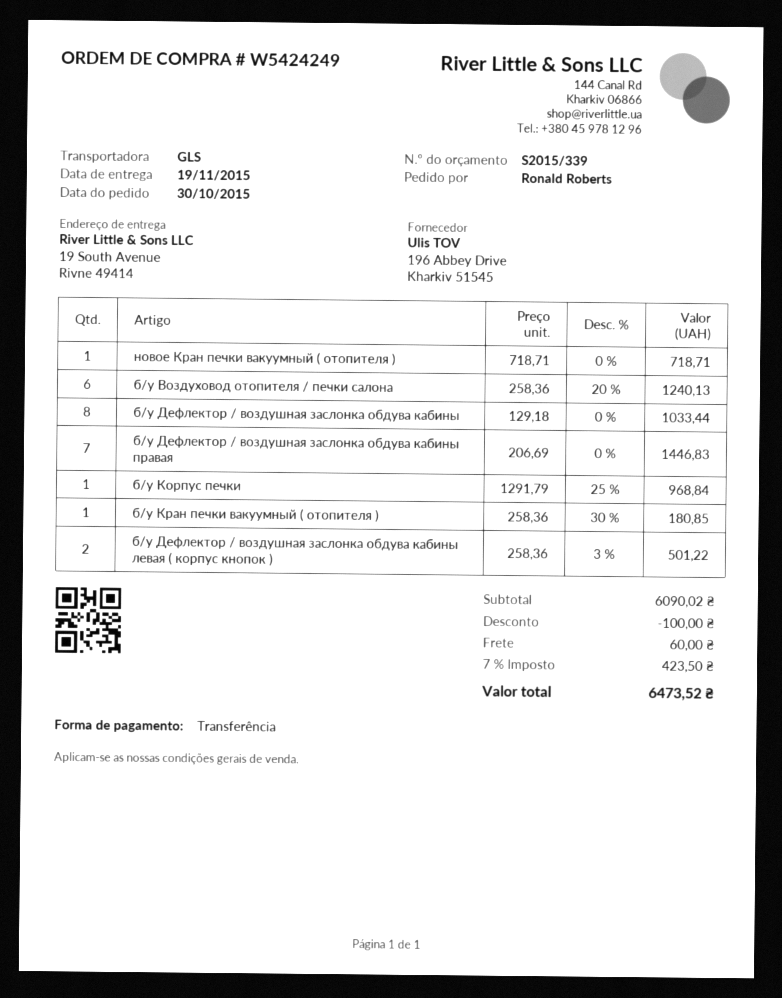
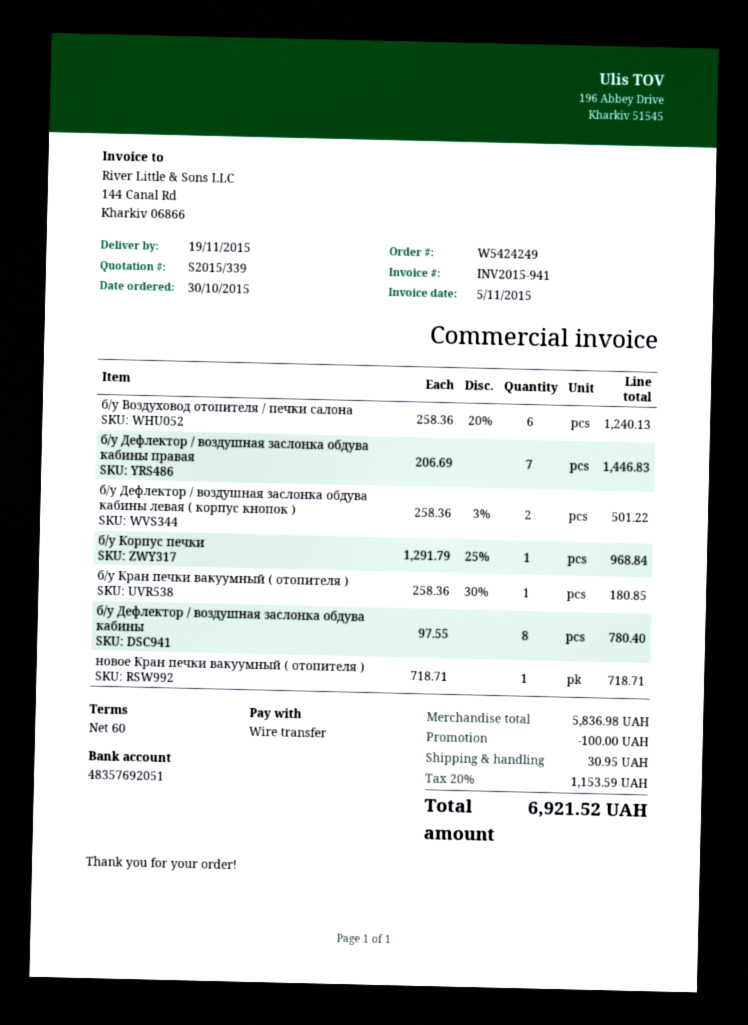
б/у Дефлектор / воздушная заслонка обдува кабины: 8 x 129.18 = 1033.44 -> 8 x 97.55 = 780.40
subtotal: 6090.02 -> 5836.98
shipping: 60.00 -> 30.95
tax: 7% = 423.50 -> 20% = 1153.59
total: 6473.52 -> 6921.52

